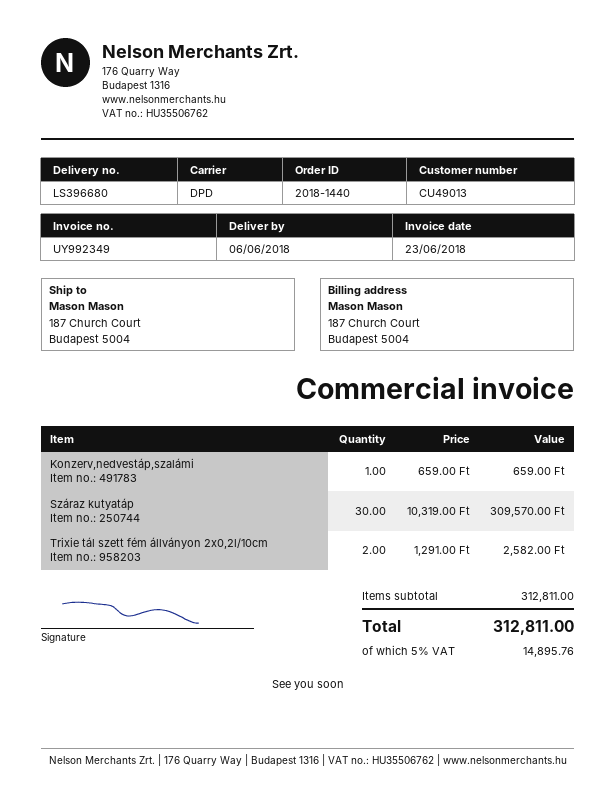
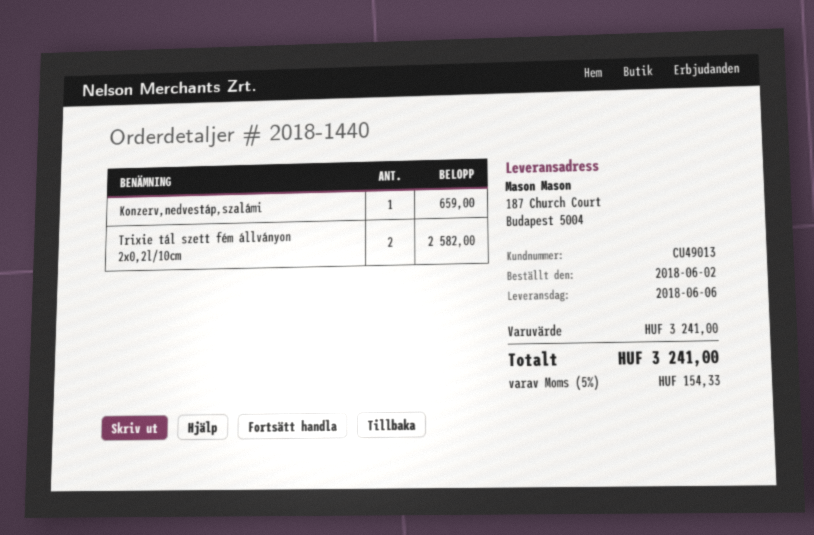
Száraz kutyatáp: 30 for 309570.00 -> none
subtotal: 312811.00 -> 3241.00
tax: 5% = 14895.76 -> 5% = 154.33
total: 312811.00 -> 3241.00

